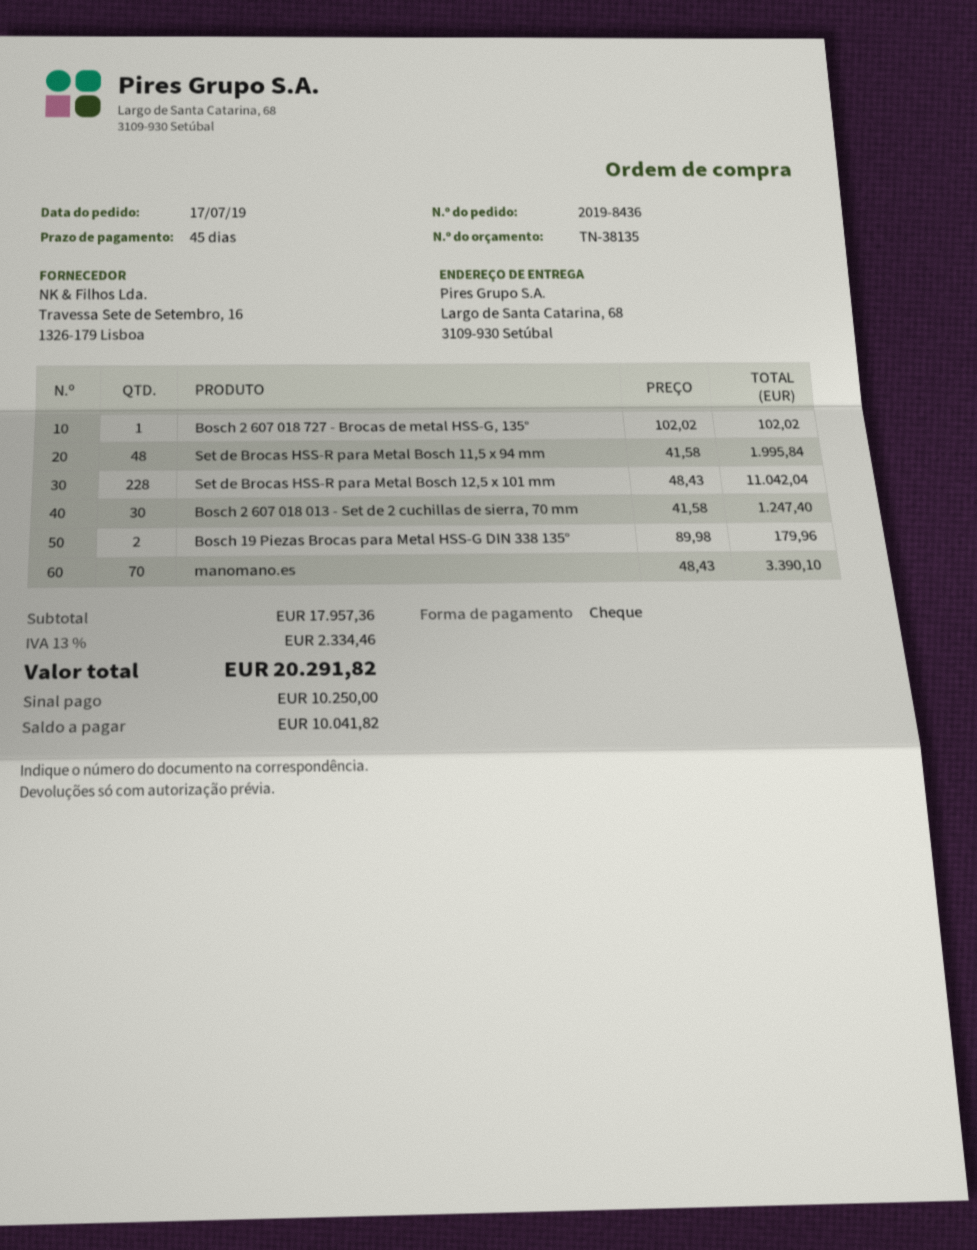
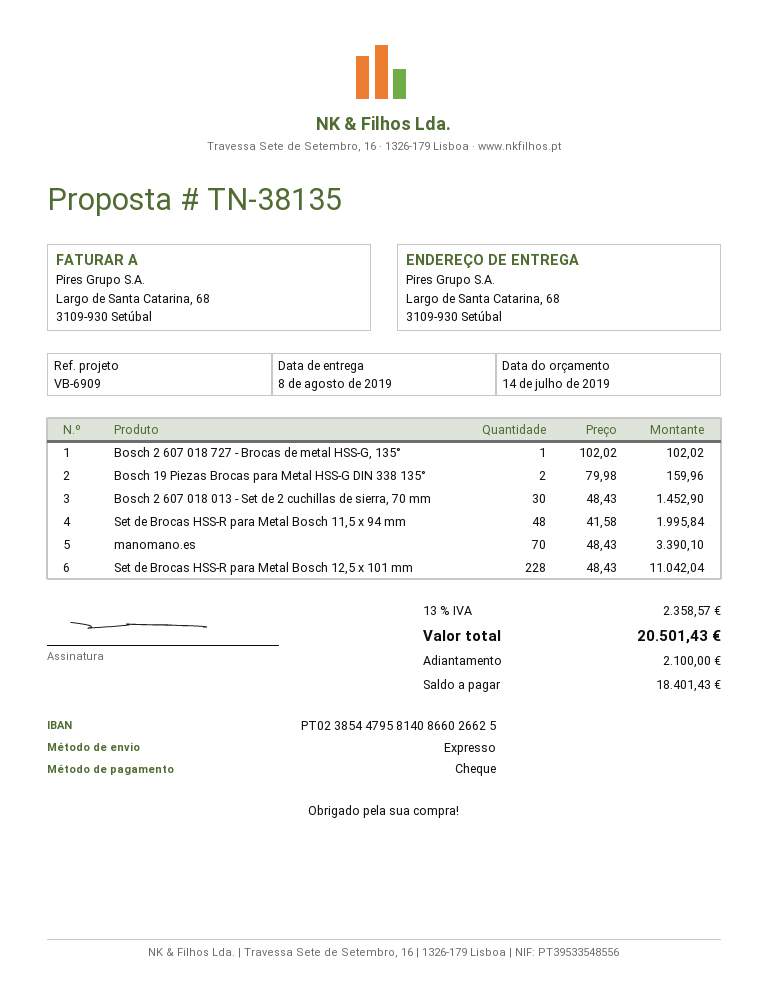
Bosch 2 607 018 013 - Set de 2 cuchillas de sierra, 70 mm: 30 x 41.58 = 1247.40 -> 30 x 48.43 = 1452.90
Bosch 19 Piezas Brocas para Metal HSS-G DIN 338 135°: 2 x 89.98 = 179.96 -> 2 x 79.98 = 159.96
tax: 13% = 2334.46 -> 13% = 2358.57
total: 20291.82 -> 20501.43
deposit: 10250.00 -> 2100.00
balance: 10041.82 -> 18401.43

